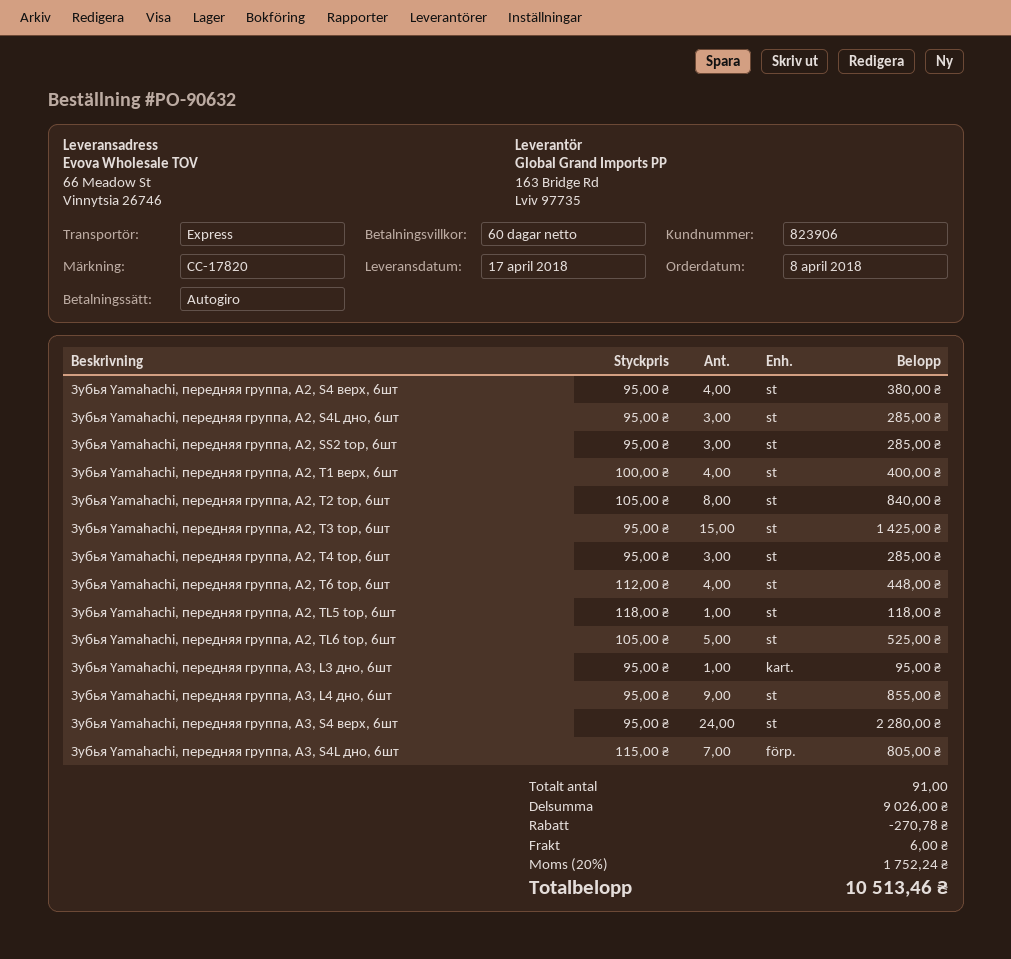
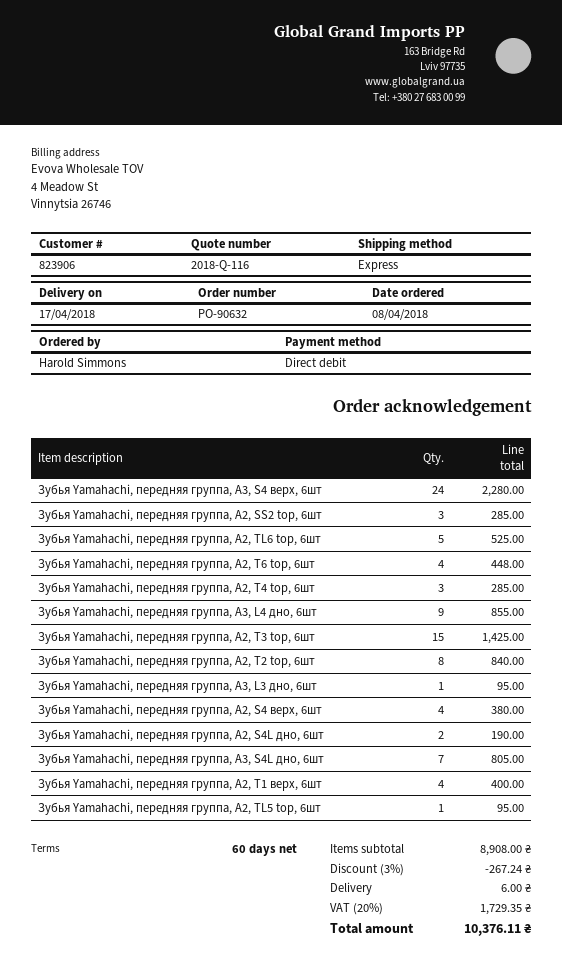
Зубья Yamahachi, передняя группа, A2, S4L дно, 6шт: 3 for 285.00 -> 2 for 190.00
Зубья Yamahachi, передняя группа, A2, TL5 top, 6шт: 1 for 118.00 -> 1 for 95.00
subtotal: 9026.00 -> 8908.00
discount: 270.78 -> 267.24
tax: 20% = 1752.24 -> 20% = 1729.35
total: 10513.46 -> 10376.11

